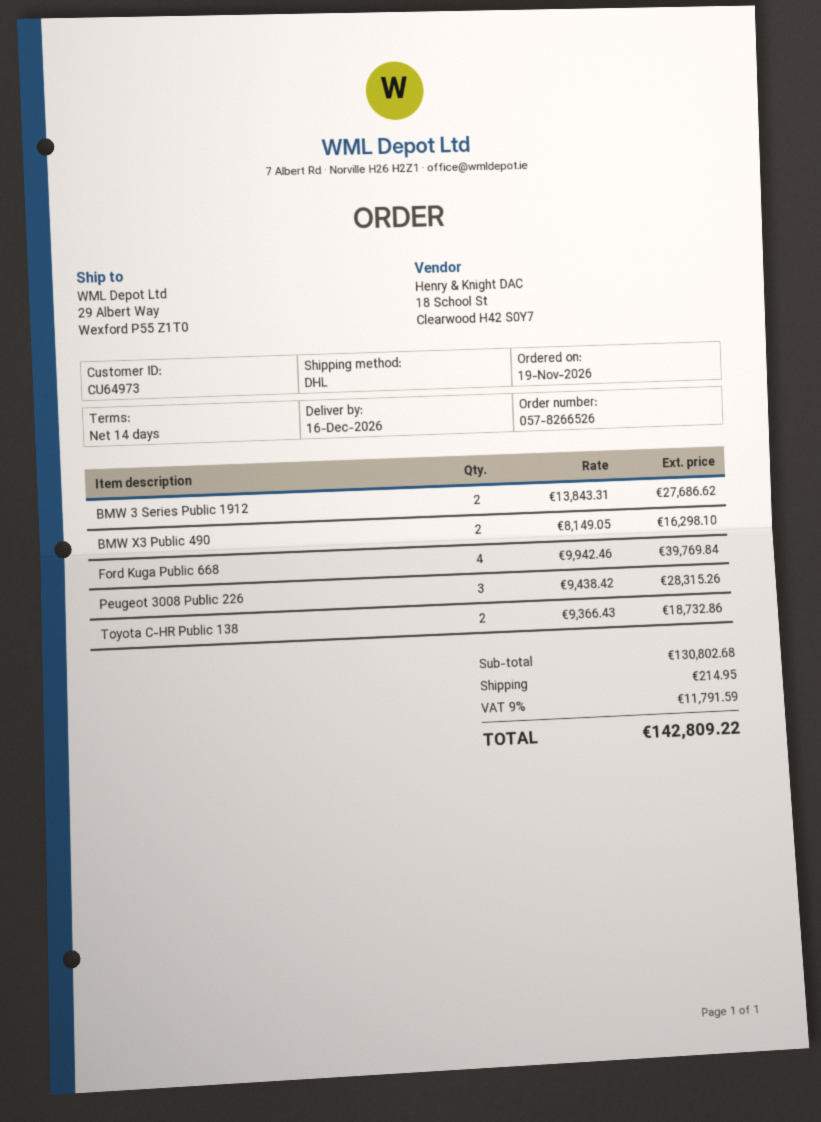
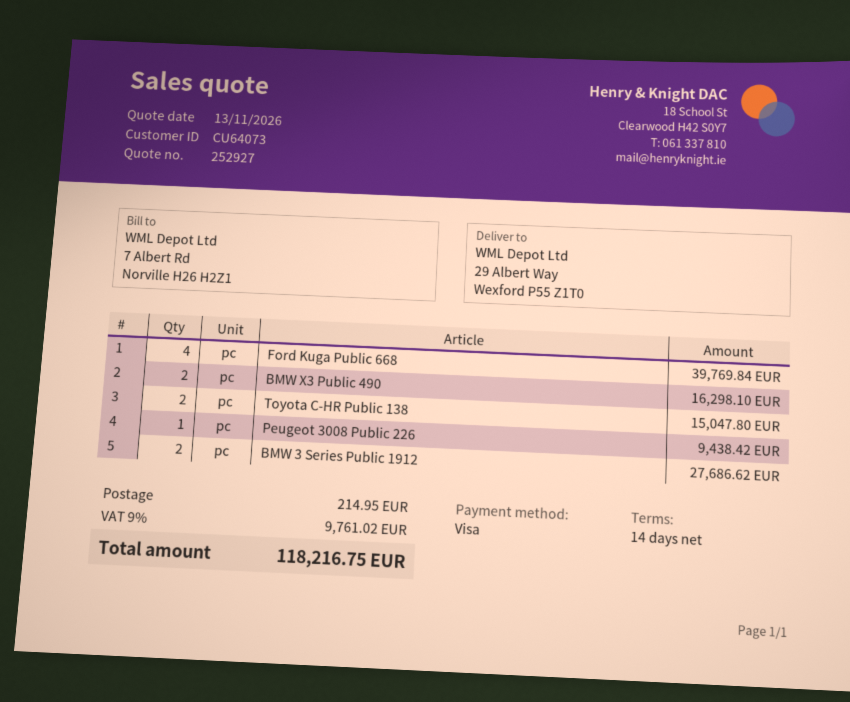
customer number: CU64973 -> CU64073
Peugeot 3008 Public 226: 3 for 28315.26 -> 1 for 9438.42
Toyota C-HR Public 138: 2 for 18732.86 -> 2 for 15047.80
tax: 9% = 11791.59 -> 9% = 9761.02
total: 142809.22 -> 118216.75

